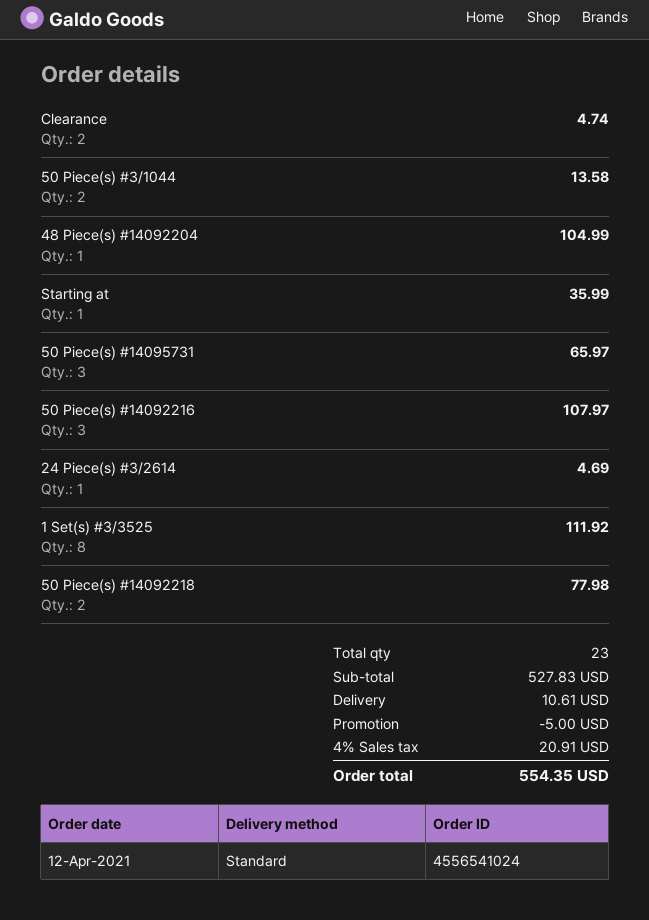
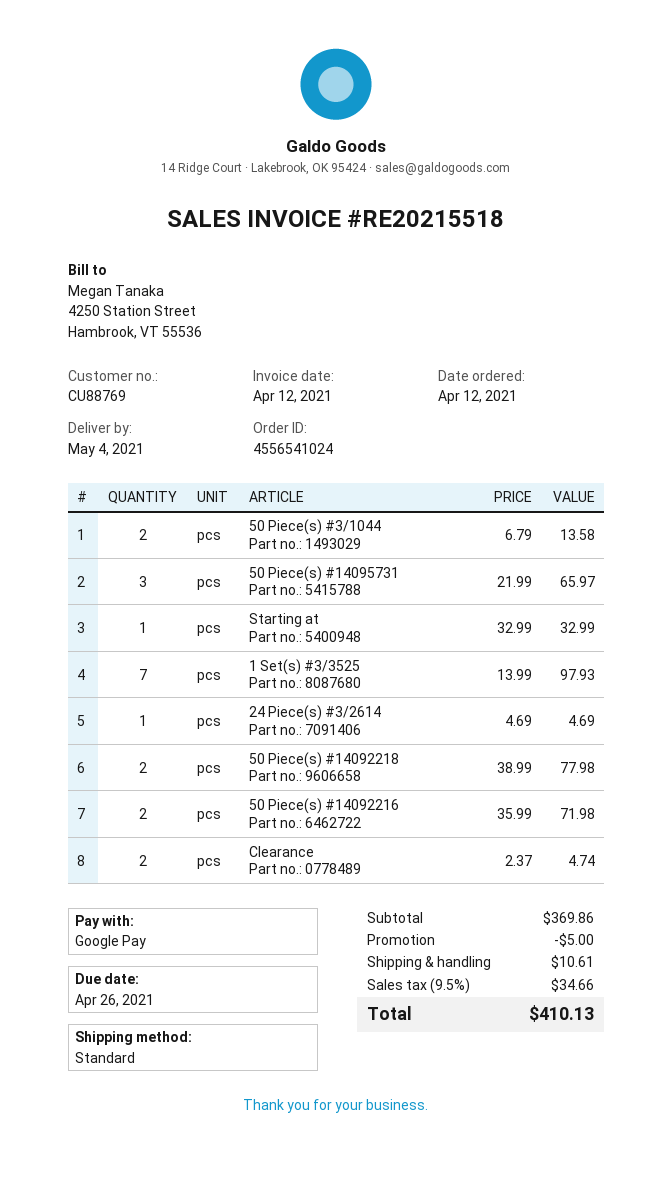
48 Piece(s) #14092204: 1 for 104.99 -> none
Starting at: 1 for 35.99 -> 1 for 32.99
50 Piece(s) #14092216: 3 for 107.97 -> 2 for 71.98
1 Set(s) #3/3525: 8 for 111.92 -> 7 for 97.93
subtotal: 527.83 -> 369.86
tax: 4% = 20.91 -> 9.5% = 34.66
total: 554.35 -> 410.13

